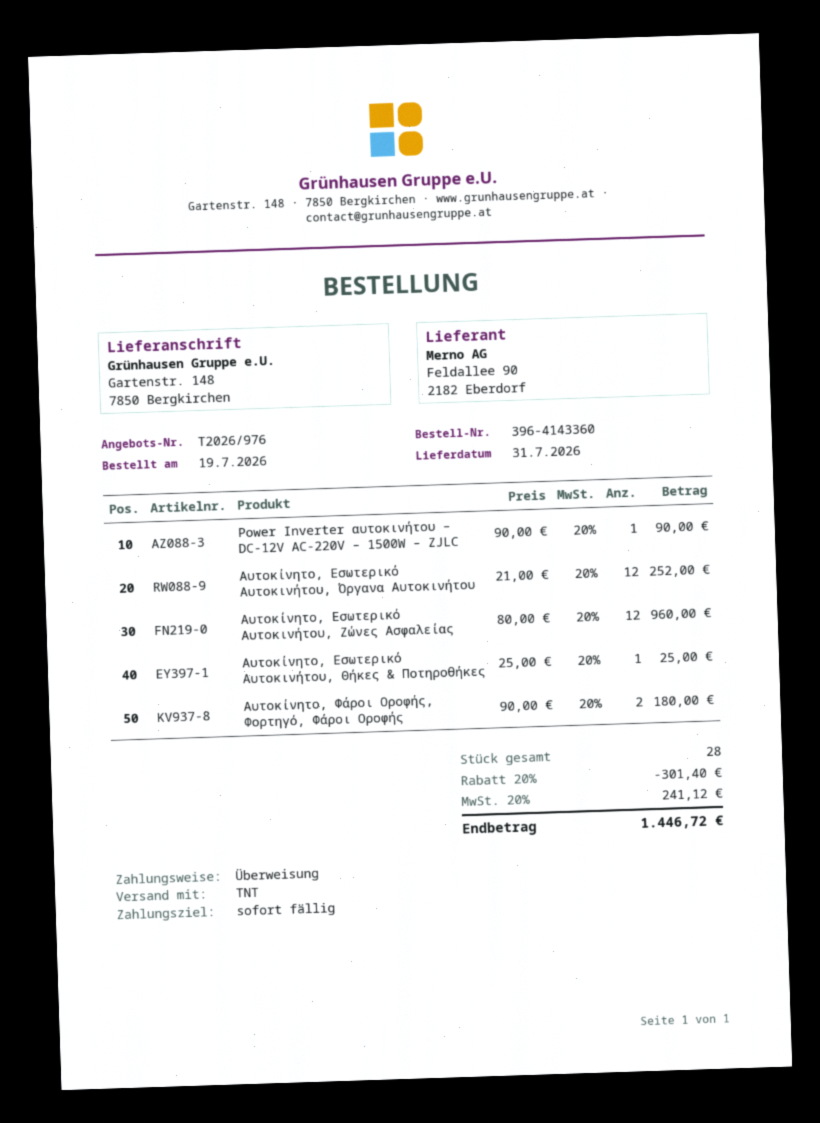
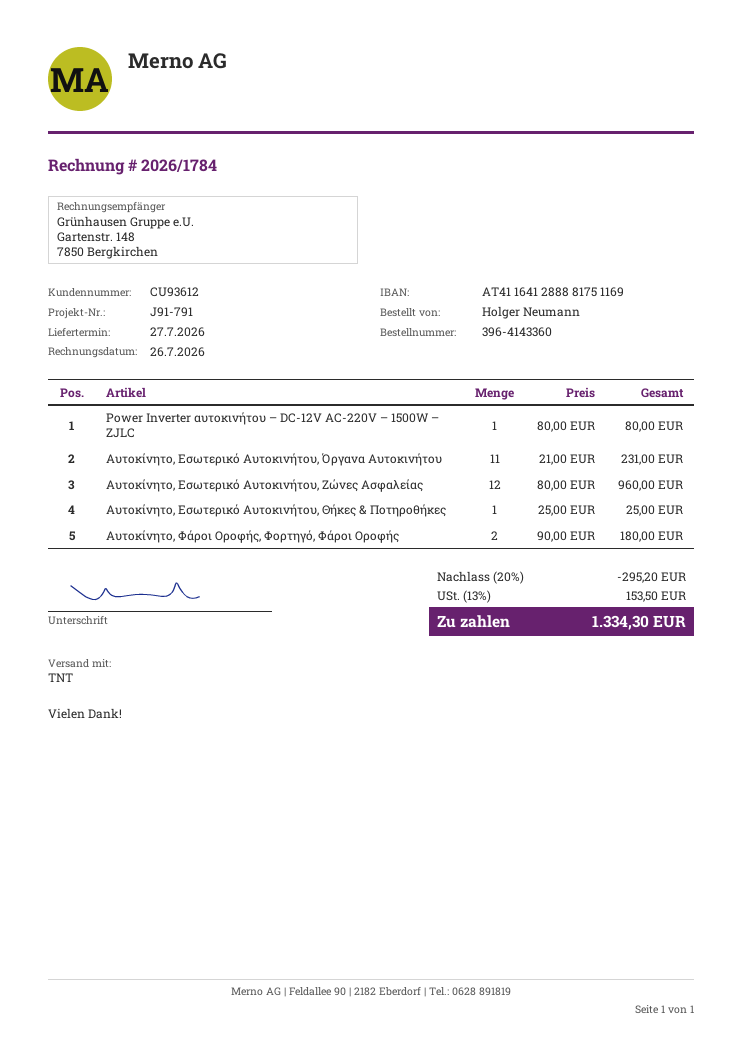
delivery date: 2026-07-31 -> 2026-07-27
Power Inverter αυτοκινήτου – DC-12V AC-220V – 1500W – ZJLC: 1 x 90.00 = 90.00 -> 1 x 80.00 = 80.00
Αυτοκίνητο, Εσωτερικό Αυτοκινήτου, Όργανα Αυτοκινήτου: 12 x 21.00 = 252.00 -> 11 x 21.00 = 231.00
discount: 20% = 301.40 -> 20% = 295.20
tax: 20% = 241.12 -> 13% = 153.50
total: 1446.72 -> 1334.30

